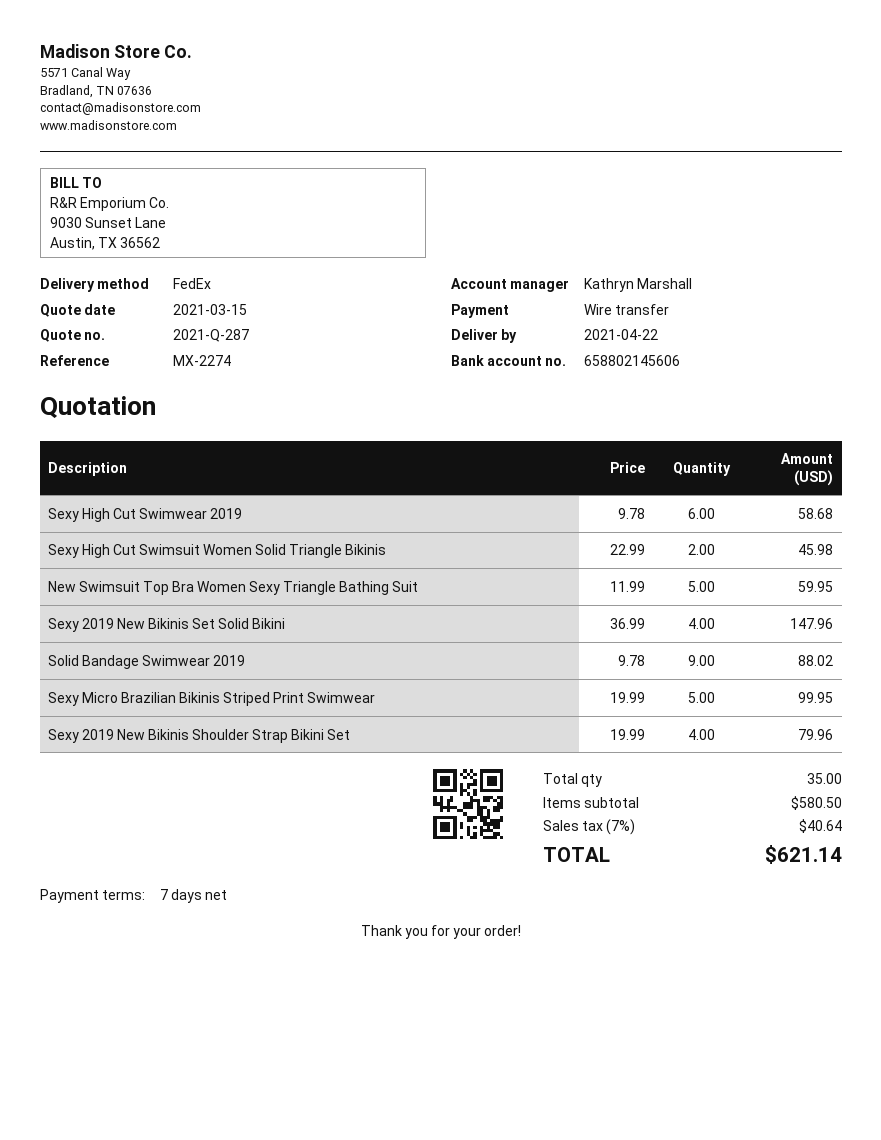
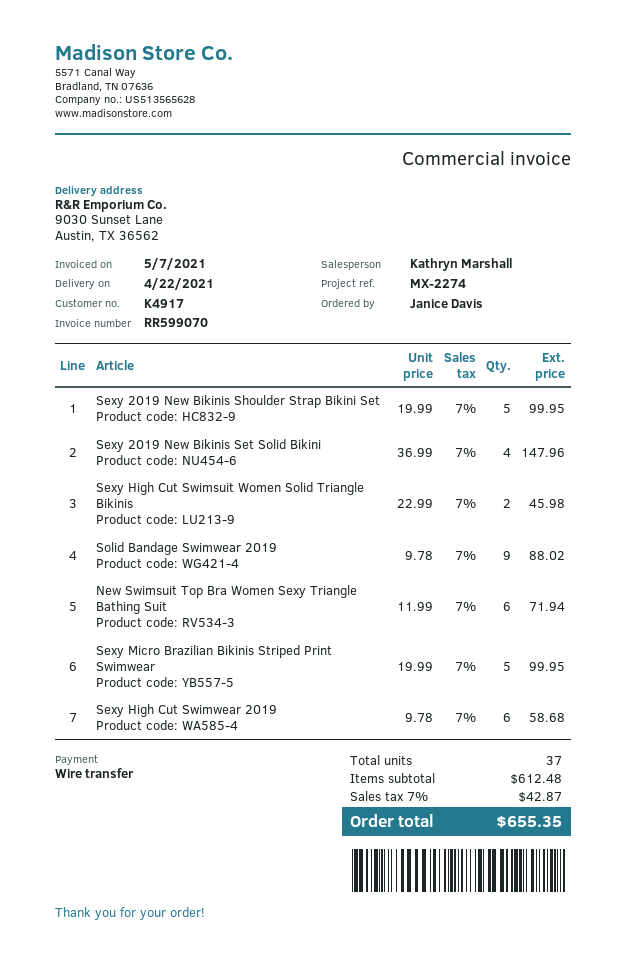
New Swimsuit Top Bra Women Sexy Triangle Bathing Suit: 5 x 11.99 = 59.95 -> 6 x 11.99 = 71.94
Sexy 2019 New Bikinis Shoulder Strap Bikini Set: 4 x 19.99 = 79.96 -> 5 x 19.99 = 99.95
total quantity: 35 -> 37
subtotal: 580.50 -> 612.48
tax: 7% = 40.64 -> 7% = 42.87
total: 621.14 -> 655.35

